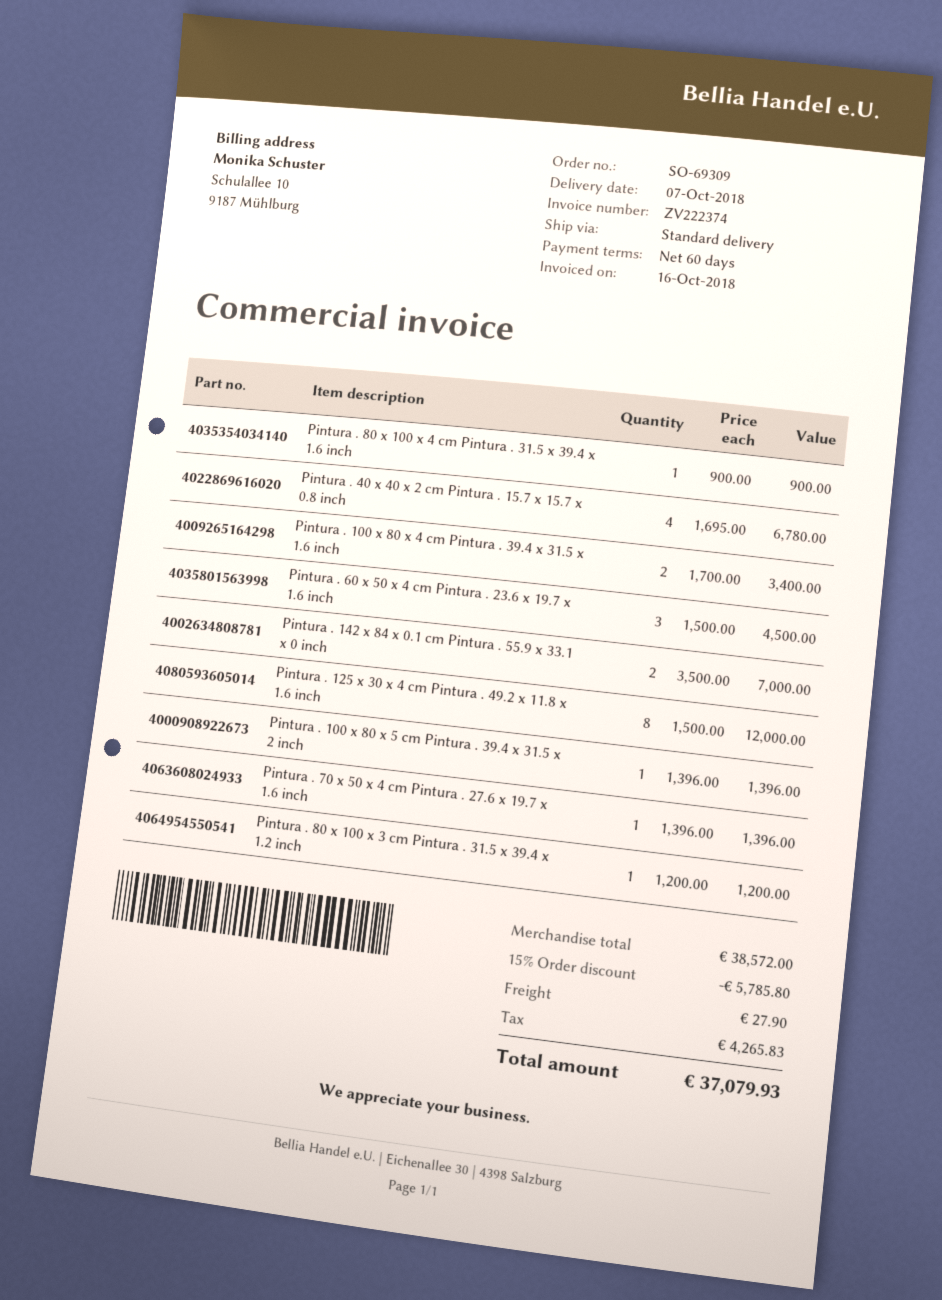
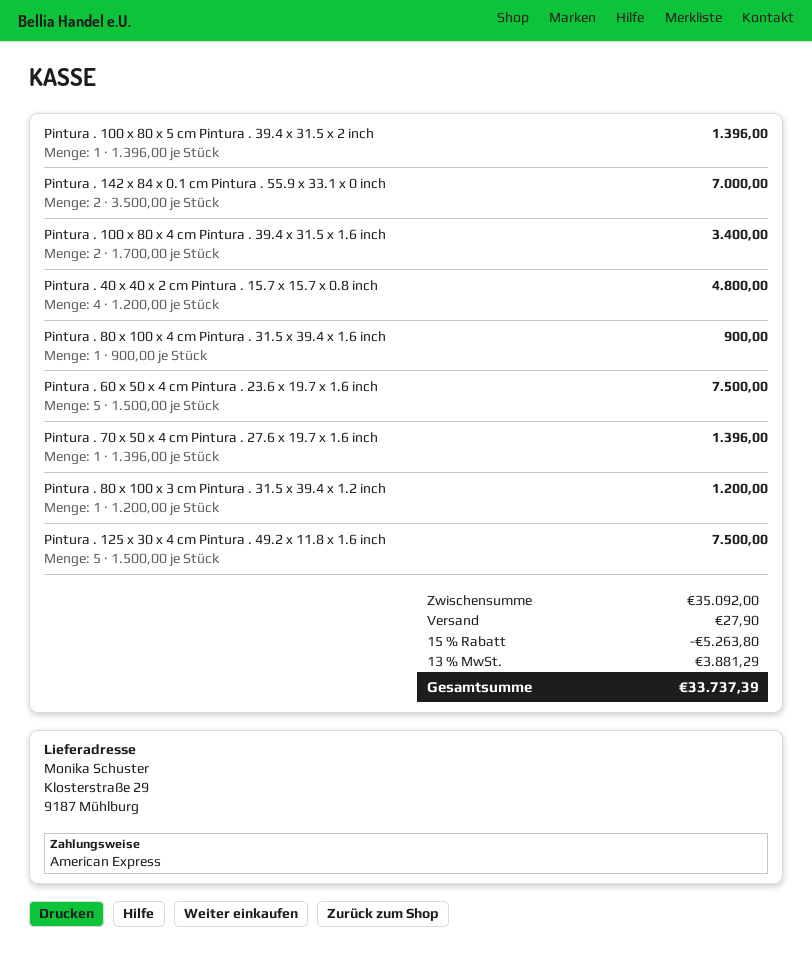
Pintura . 40 x 40 x 2 cm Pintura . 15.7 x 15.7 x 0.8 inch: 4 x 1695.00 = 6780.00 -> 4 x 1200.00 = 4800.00
Pintura . 60 x 50 x 4 cm Pintura . 23.6 x 19.7 x 1.6 inch: 3 x 1500.00 = 4500.00 -> 5 x 1500.00 = 7500.00
Pintura . 125 x 30 x 4 cm Pintura . 49.2 x 11.8 x 1.6 inch: 8 x 1500.00 = 12000.00 -> 5 x 1500.00 = 7500.00
subtotal: 38572.00 -> 35092.00
discount: 15% = 5785.80 -> 15% = 5263.80
tax: 4265.83 -> 3881.29
total: 37079.93 -> 33737.39

